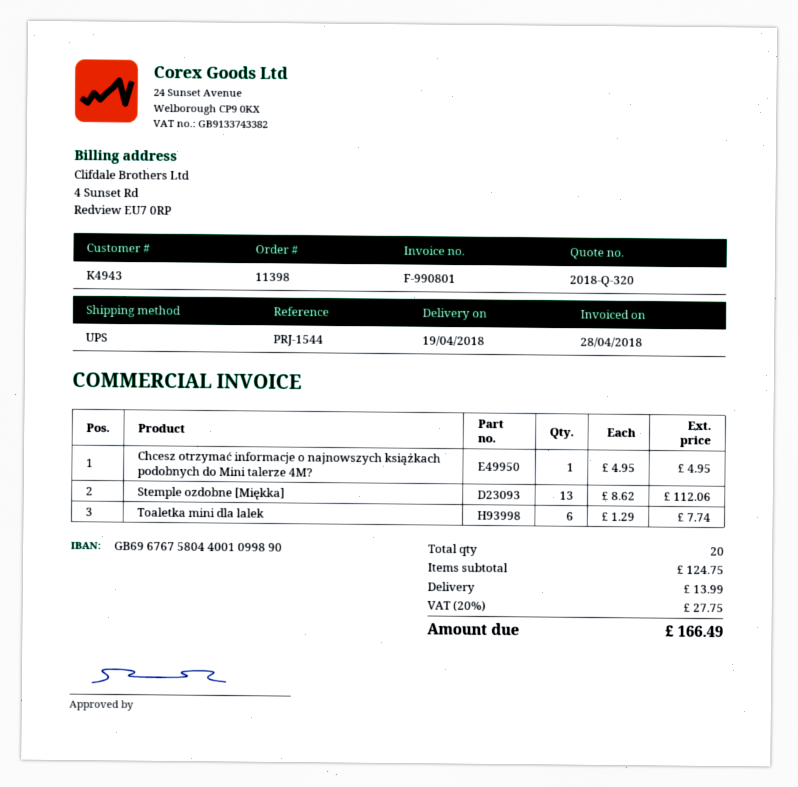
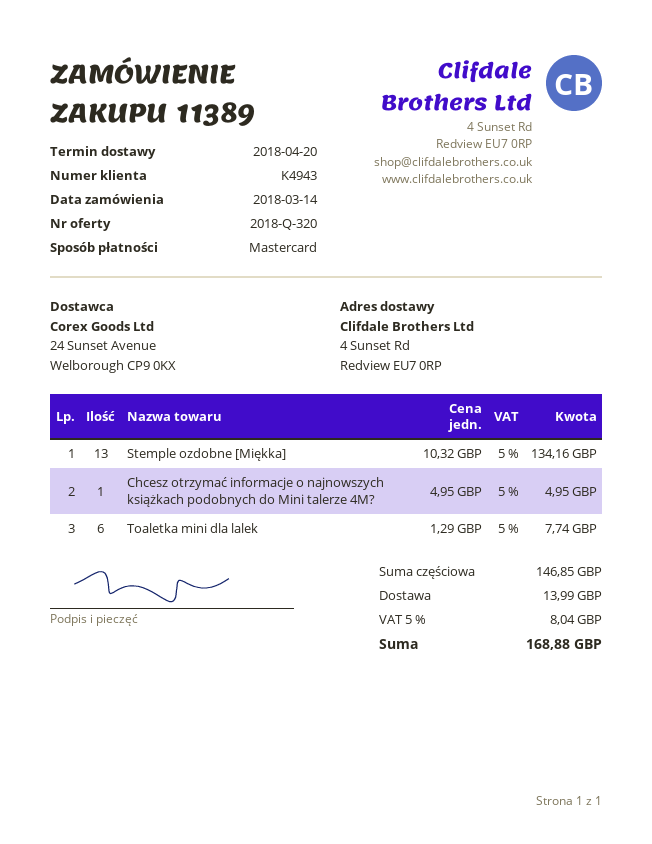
order number: 11398 -> 11389
delivery date: 2018-04-19 -> 2018-04-20
Stemple ozdobne [Miękka]: 13 x 8.62 = 112.06 -> 13 x 10.32 = 134.16
subtotal: 124.75 -> 146.85
tax: 20% = 27.75 -> 5% = 8.04
total: 166.49 -> 168.88

